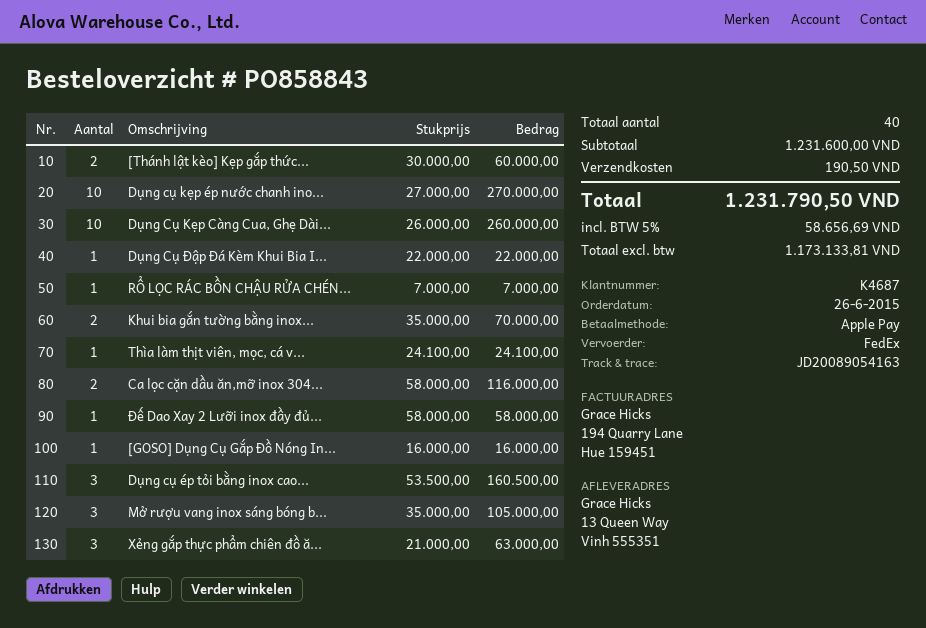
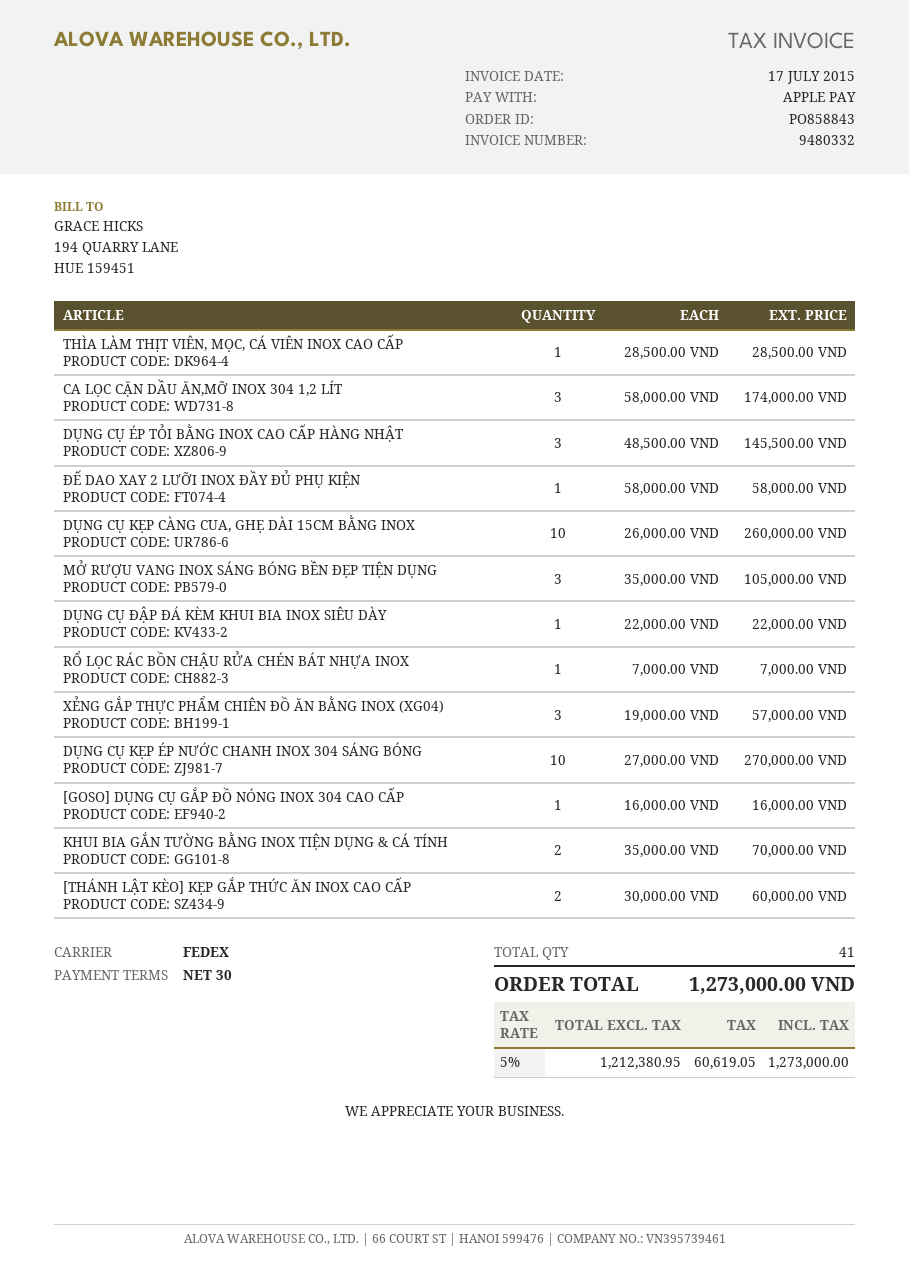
Thìa làm thịt viên, mọc, cá v...: 1 x 24100.00 = 24100.00 -> 1 x 28500.00 = 28500.00
Ca lọc cặn dầu ăn,mỡ inox 304...: 2 x 58000.00 = 116000.00 -> 3 x 58000.00 = 174000.00
Dụng cụ ép tỏi bằng inox cao...: 3 x 53500.00 = 160500.00 -> 3 x 48500.00 = 145500.00
Xẻng gắp thực phẩm chiên đồ ă...: 3 x 21000.00 = 63000.00 -> 3 x 19000.00 = 57000.00
total quantity: 40 -> 41
shipping: 190.50 -> none
net: 1173133.81 -> 1212380.95
tax: 5% = 58656.69 -> 5% = 60619.05
total: 1231790.50 -> 1273000.00

